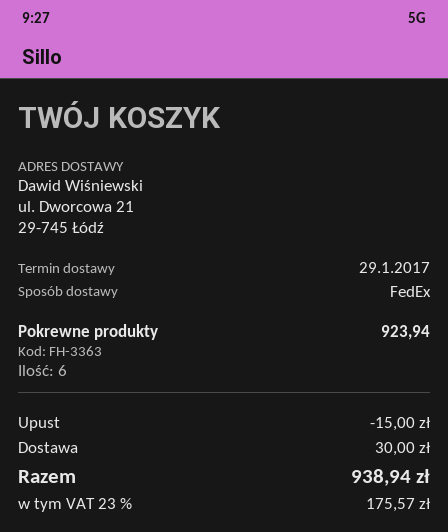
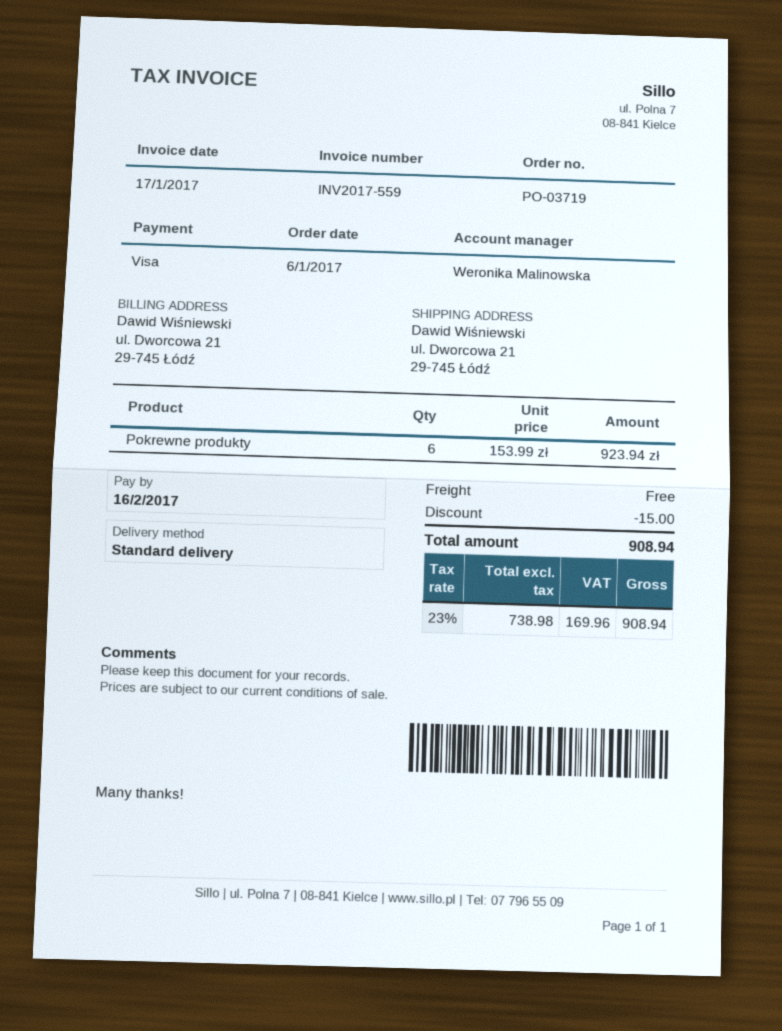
shipping method: FedEx -> standard
shipping: 30.00 -> 0.00
tax: 23% = 175.57 -> 23% = 169.96
total: 938.94 -> 908.94

